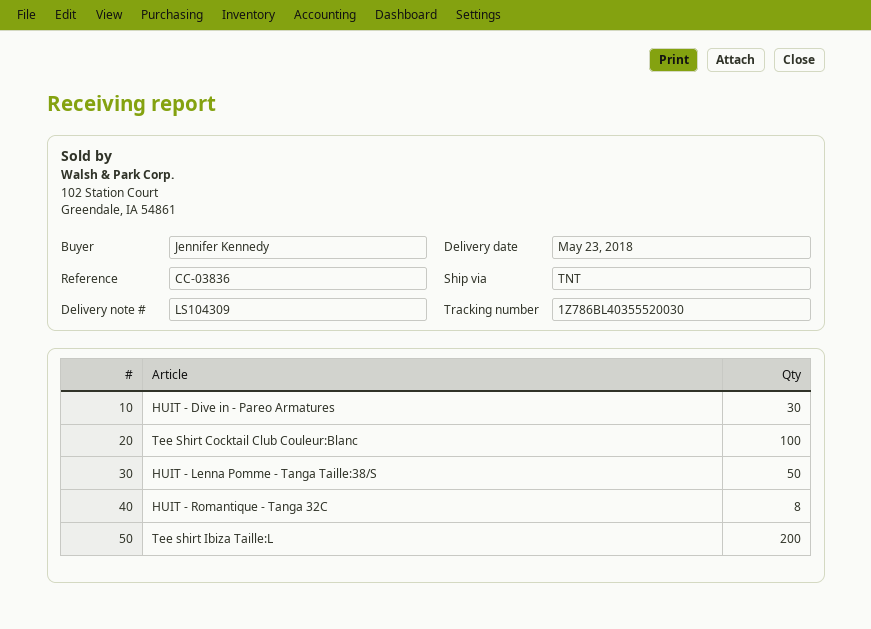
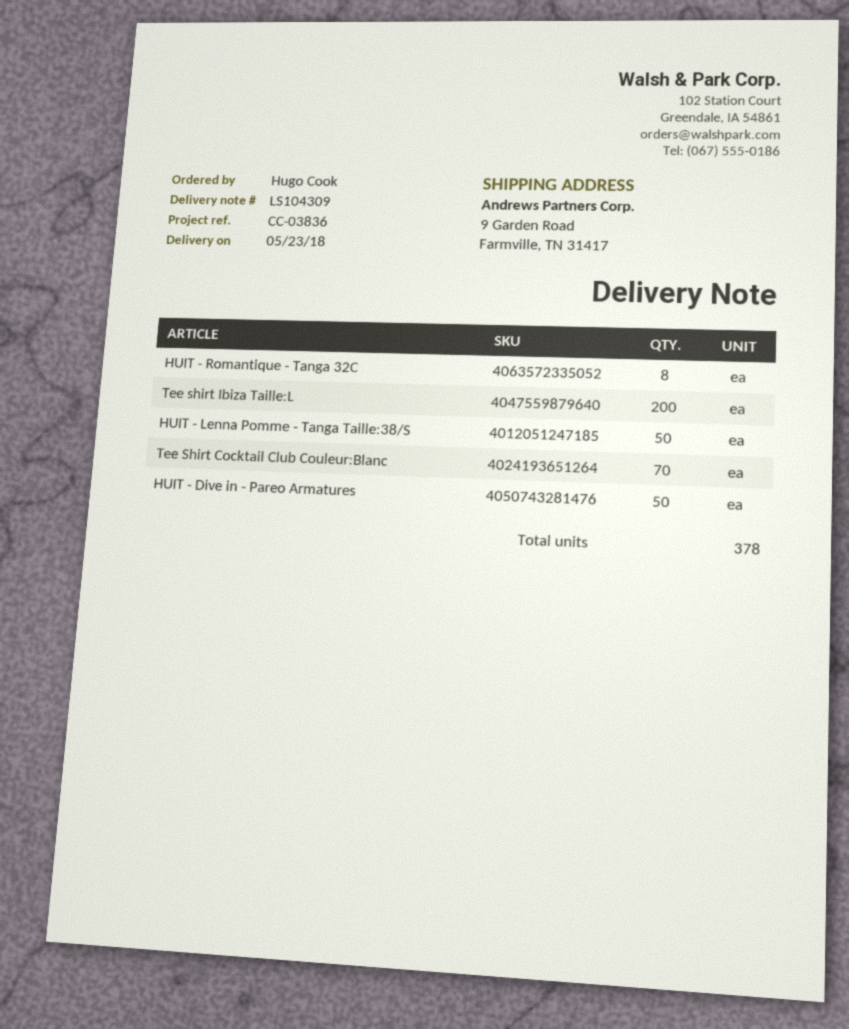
ordered by: Jennifer Kennedy -> Hugo Cook
HUIT - Dive in - Pareo Armatures: 30 -> 50
Tee Shirt Cocktail Club Couleur:Blanc: 100 -> 70

